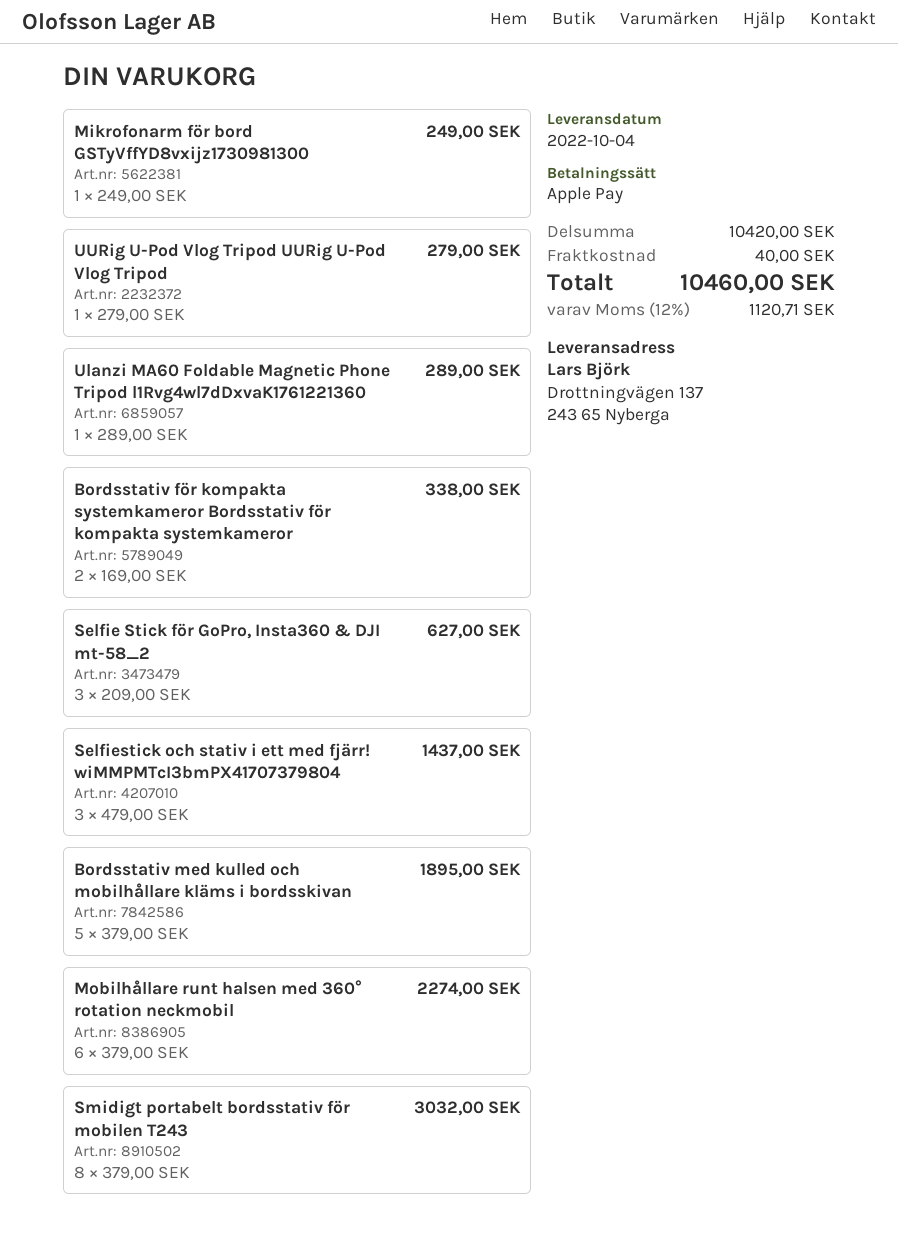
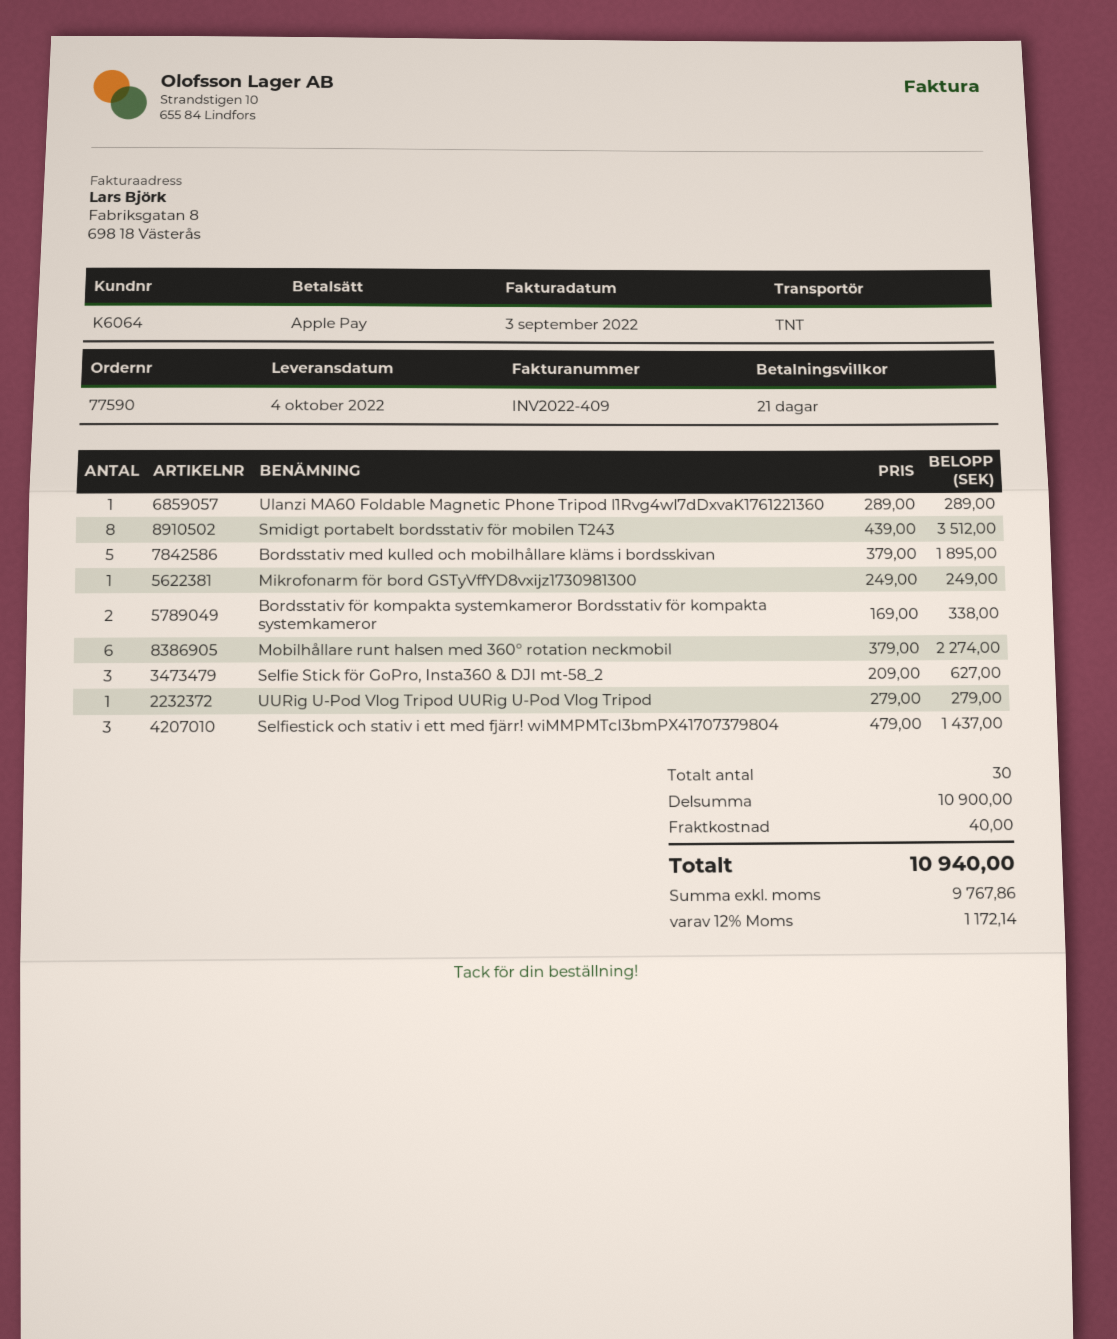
Smidigt portabelt bordsstativ för mobilen T243: 8 x 379.00 = 3032.00 -> 8 x 439.00 = 3512.00
subtotal: 10420.00 -> 10900.00
tax: 12% = 1120.71 -> 12% = 1172.14
total: 10460.00 -> 10940.00

